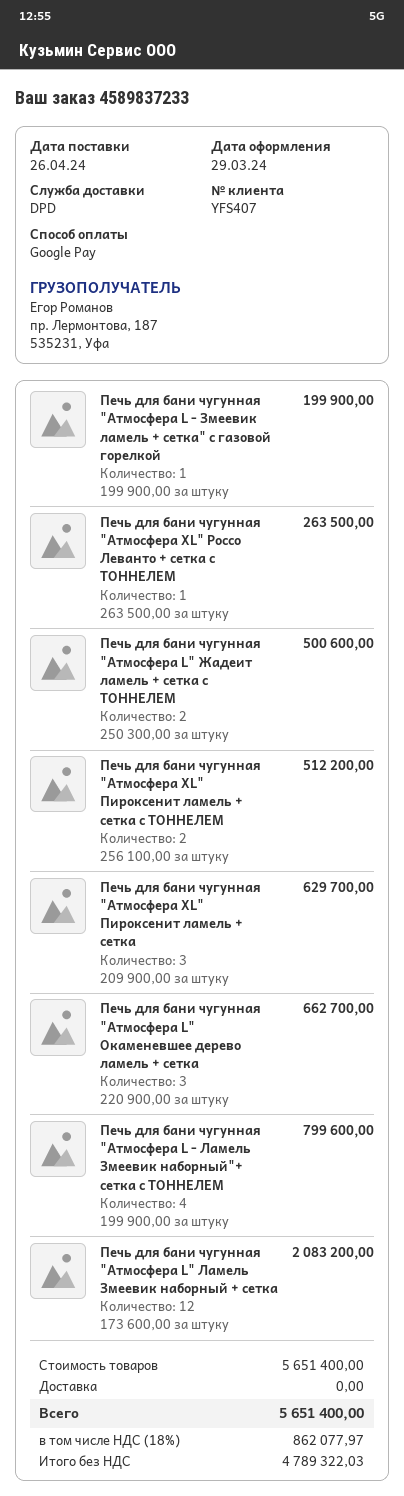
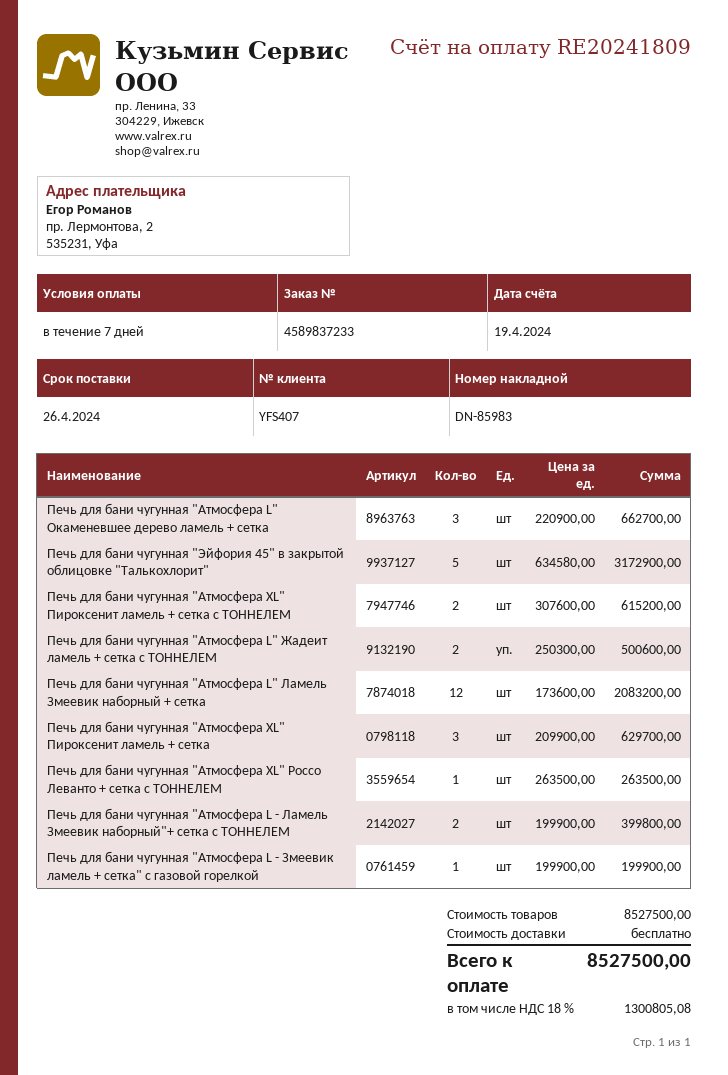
Печь для бани чугунная "Атмосфера XL" Пироксенит ламель + сетка с ТОННЕЛЕМ: 2 x 256100.00 = 512200.00 -> 2 x 307600.00 = 615200.00
Печь для бани чугунная "Атмосфера L - Ламель Змеевик наборный"+ сетка с ТОННЕЛЕМ: 4 x 199900.00 = 799600.00 -> 2 x 199900.00 = 399800.00
Печь для бани чугунная "Эйфория 45" в закрытой облицовке "Талькохлорит": none -> 5 x 634580.00 = 3172900.00
subtotal: 5651400.00 -> 8527500.00
tax: 18% = 862077.97 -> 18% = 1300805.08
total: 5651400.00 -> 8527500.00

